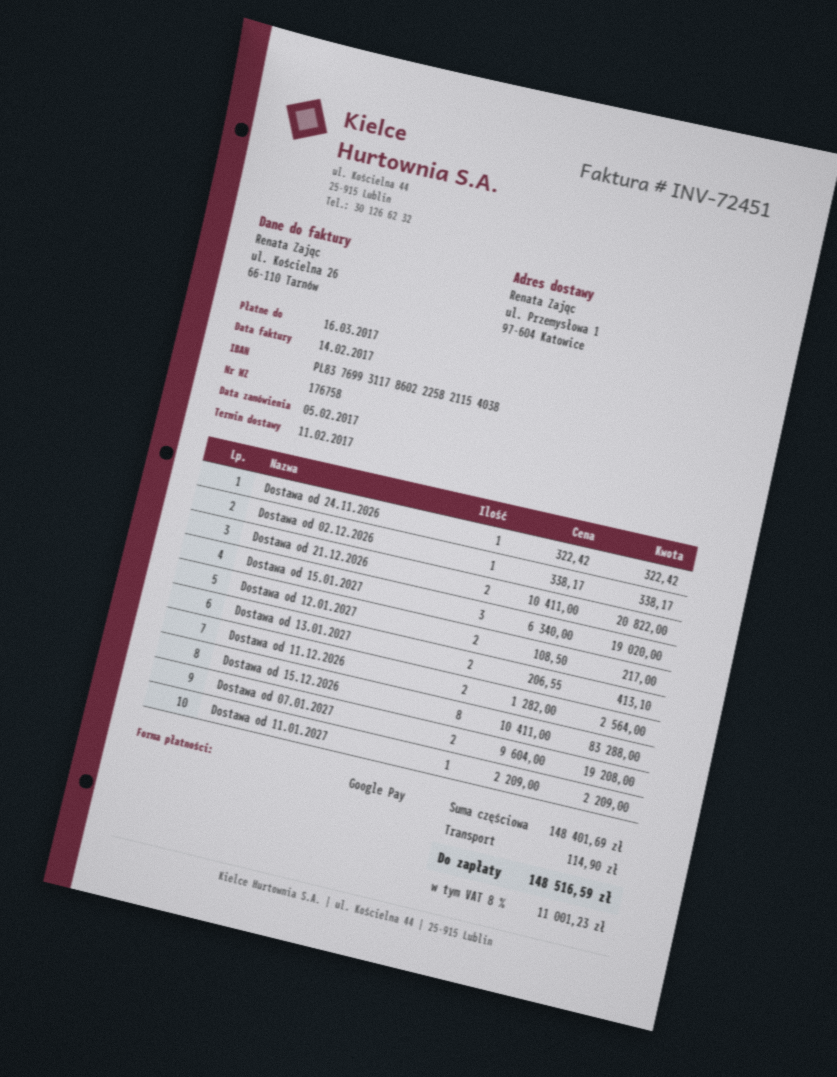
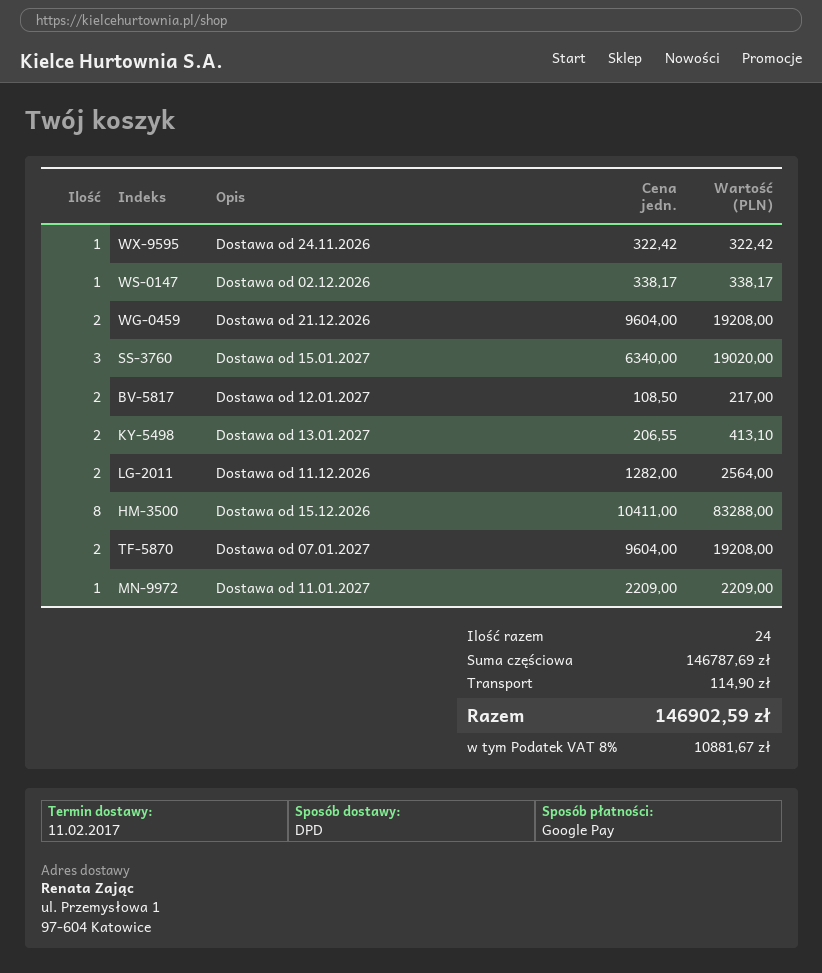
Dostawa od 21.12.2026: 2 x 10411.00 = 20822.00 -> 2 x 9604.00 = 19208.00
subtotal: 148401.69 -> 146787.69
tax: 8% = 11001.23 -> 8% = 10881.67
total: 148516.59 -> 146902.59

